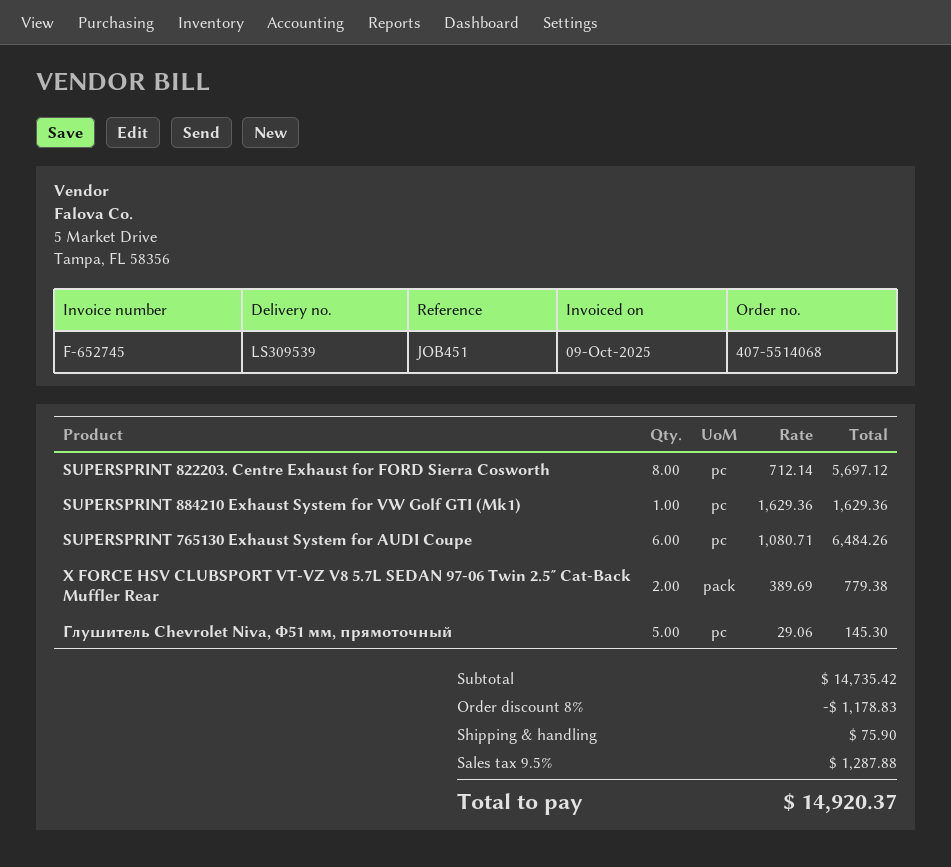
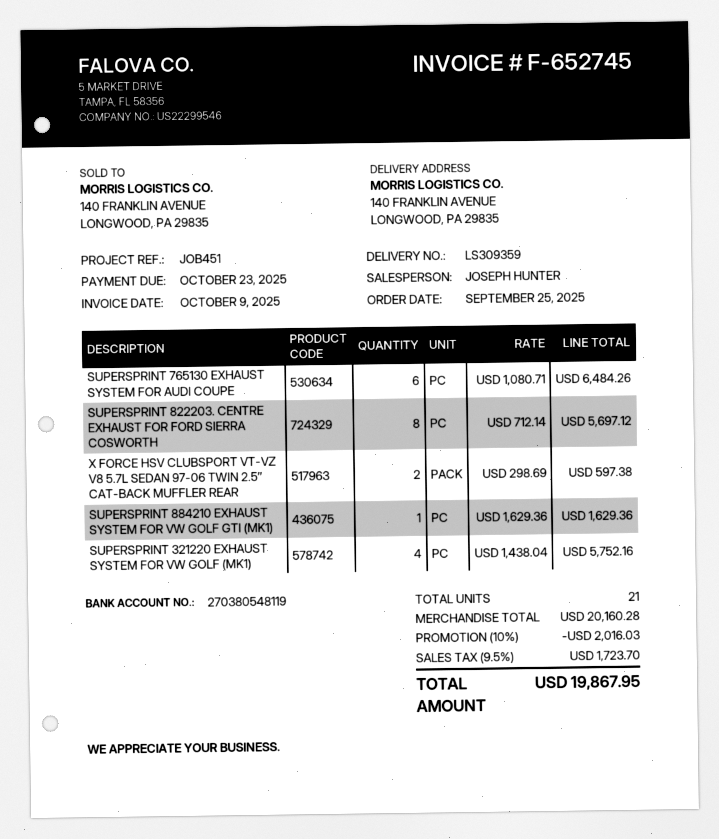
delivery note number: LS309539 -> LS309359
X FORCE HSV CLUBSPORT VT-VZ V8 5.7L SEDAN 97-06 Twin 2.5″ Cat-Back Muffler Rear: 2 x 389.69 = 779.38 -> 2 x 298.69 = 597.38
Глушитель Chevrolet Niva, Ф51 мм, прямоточный: 5 x 29.06 = 145.30 -> none
SUPERSPRINT 321220 EXHAUST SYSTEM FOR VW GOLF (MK1): none -> 4 x 1438.04 = 5752.16
subtotal: 14735.42 -> 20160.28
discount: 8% = 1178.83 -> 10% = 2016.03
shipping: 75.90 -> none
tax: 9.5% = 1287.88 -> 9.5% = 1723.70
total: 14920.37 -> 19867.95

